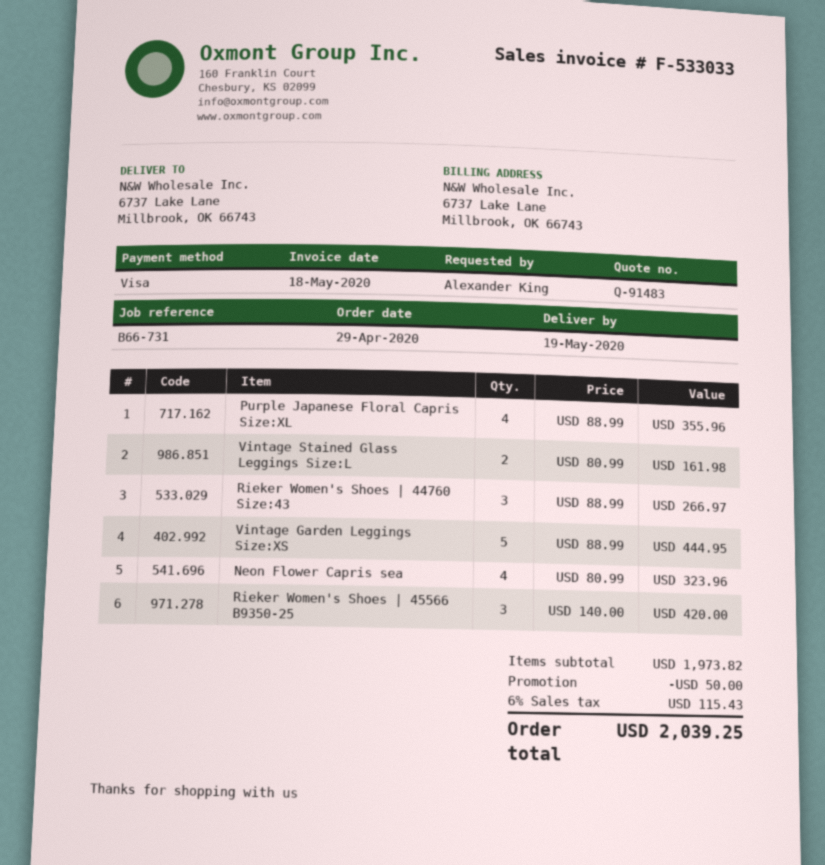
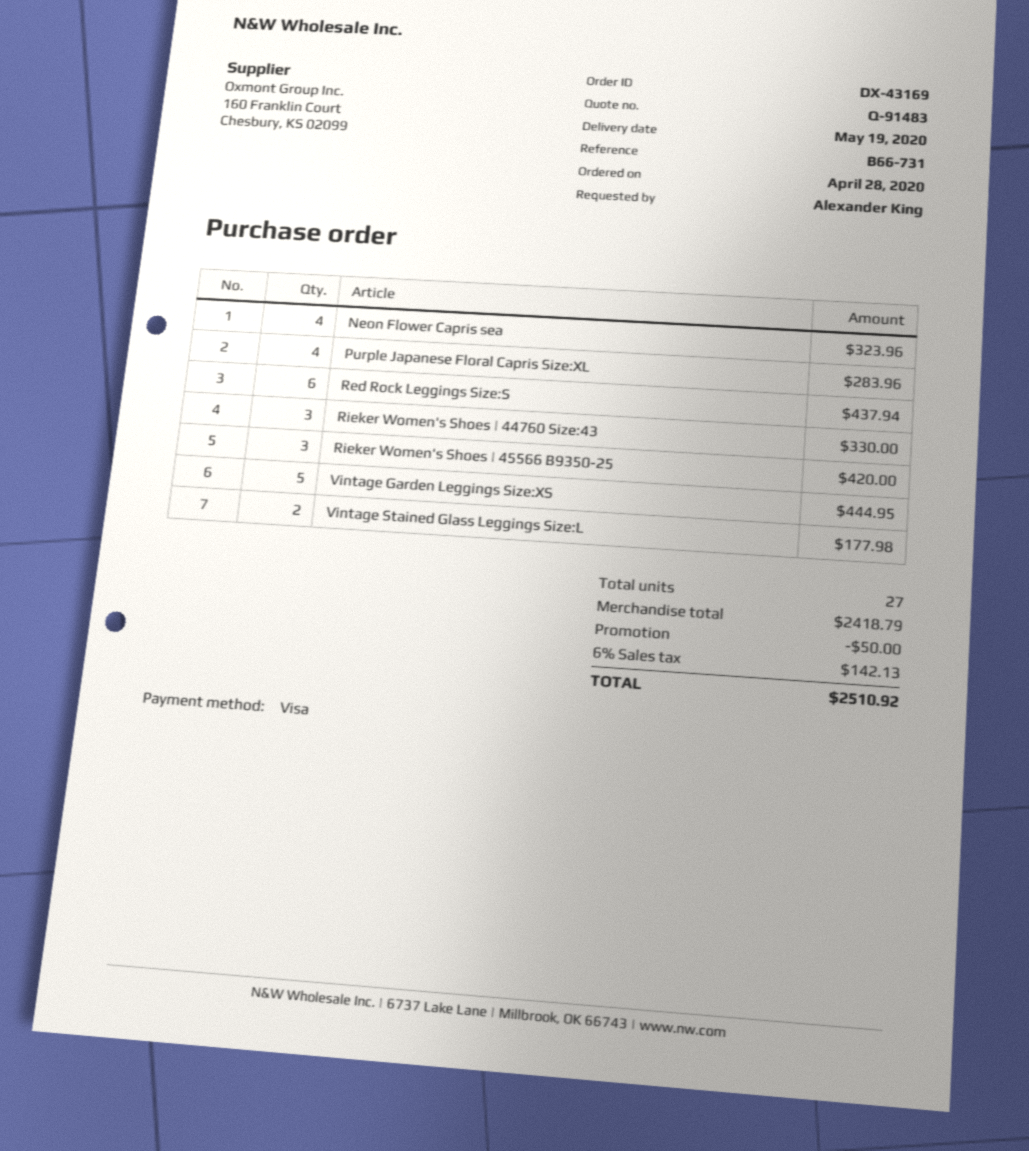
order date: 2020-04-29 -> 2020-04-28
Purple Japanese Floral Capris Size:XL: 4 for 355.96 -> 4 for 283.96
Vintage Stained Glass Leggings Size:L: 2 for 161.98 -> 2 for 177.98
Rieker Women's Shoes | 44760 Size:43: 3 for 266.97 -> 3 for 330.00
Red Rock Leggings Size:S: none -> 6 for 437.94
subtotal: 1973.82 -> 2418.79
tax: 6% = 115.43 -> 6% = 142.13
total: 2039.25 -> 2510.92

